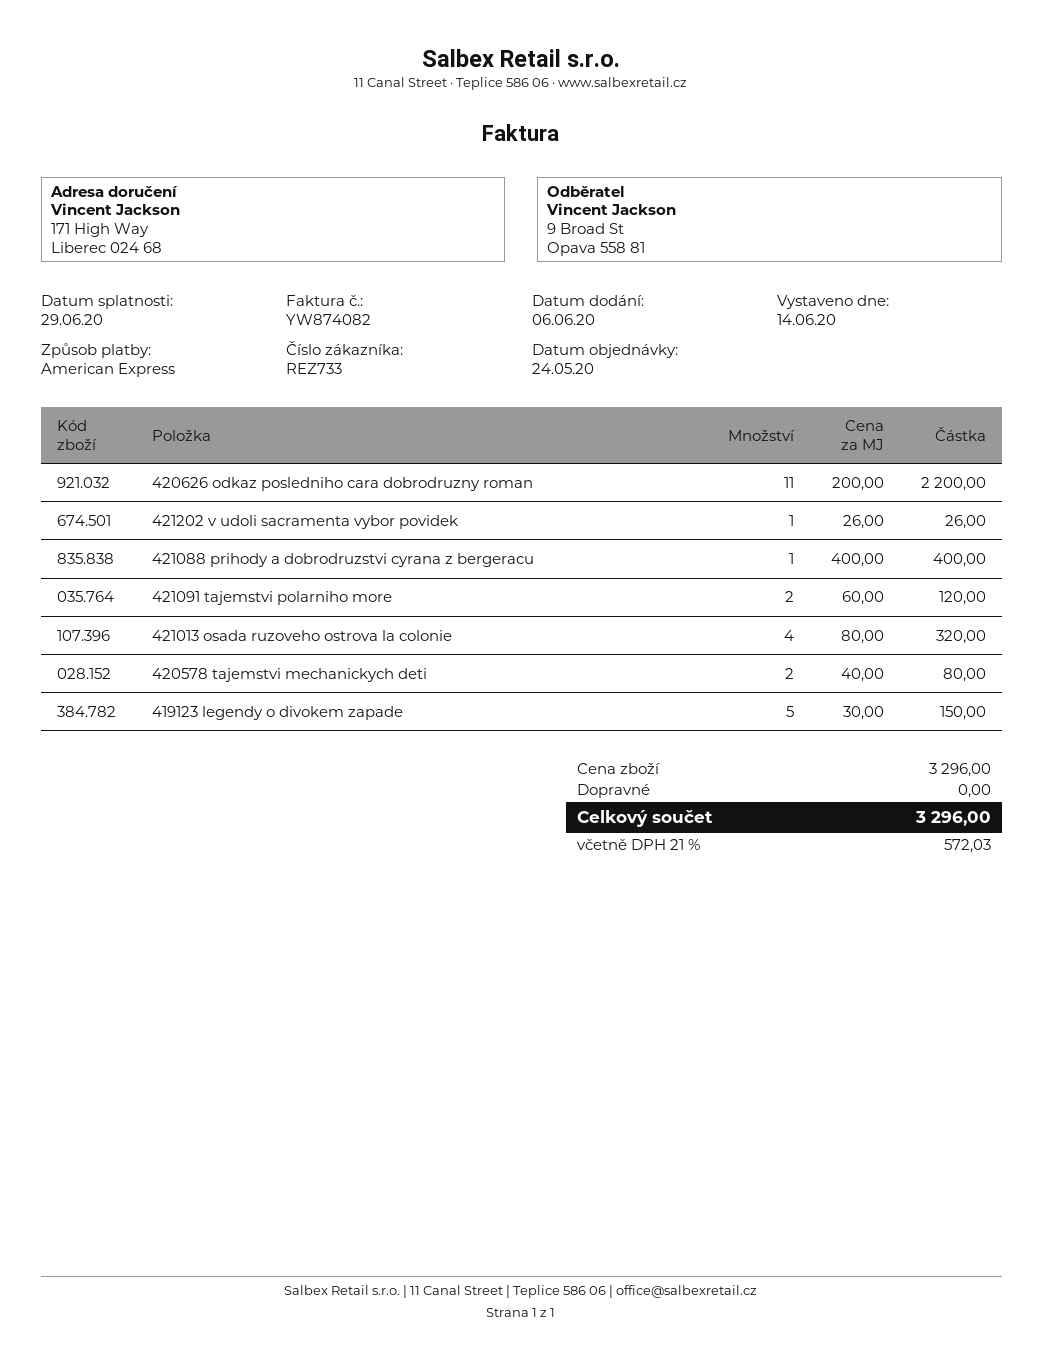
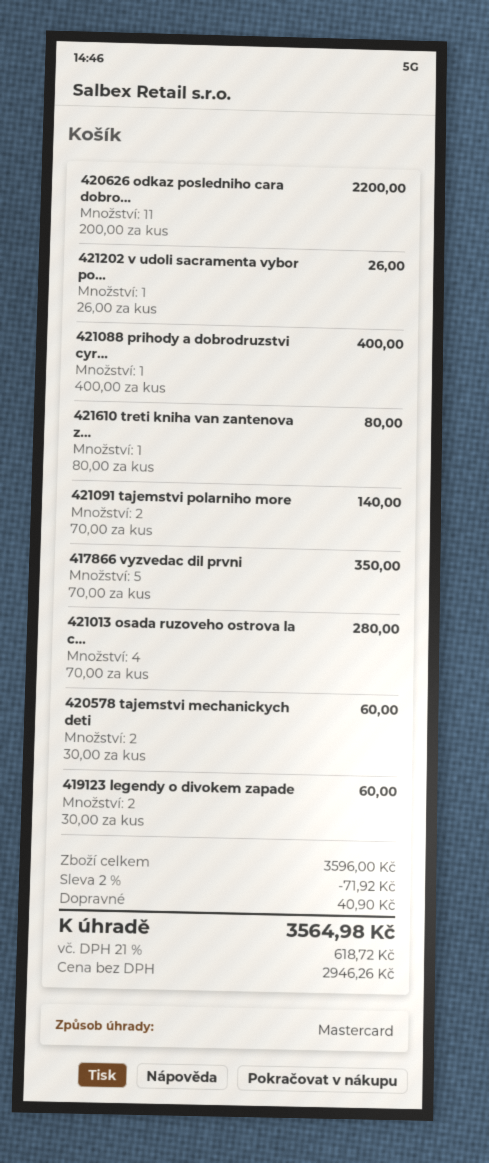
payment method: American Express -> Mastercard
421091 tajemstvi polarniho more: 2 x 60.00 = 120.00 -> 2 x 70.00 = 140.00
421013 osada ruzoveho ostrova la colonie: 4 x 80.00 = 320.00 -> 4 x 70.00 = 280.00
420578 tajemstvi mechanickych deti: 2 x 40.00 = 80.00 -> 2 x 30.00 = 60.00
419123 legendy o divokem zapade: 5 x 30.00 = 150.00 -> 2 x 30.00 = 60.00
421610 treti kniha van zantenova z...: none -> 1 x 80.00 = 80.00
417866 vyzvedac dil prvni: none -> 5 x 70.00 = 350.00
subtotal: 3296.00 -> 3596.00
discount: none -> 2% = 71.92
shipping: 0.00 -> 40.90
tax: 21% = 572.03 -> 21% = 618.72
total: 3296.00 -> 3564.98

